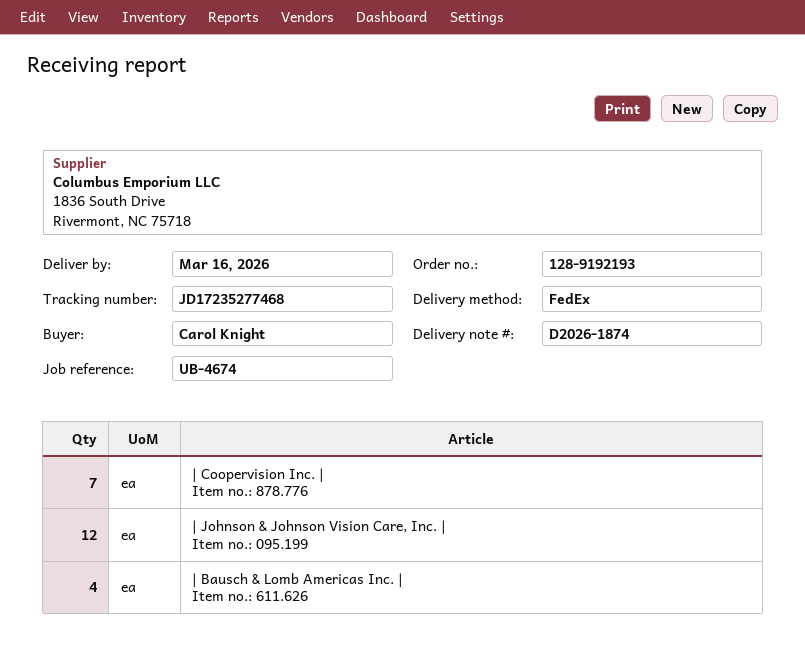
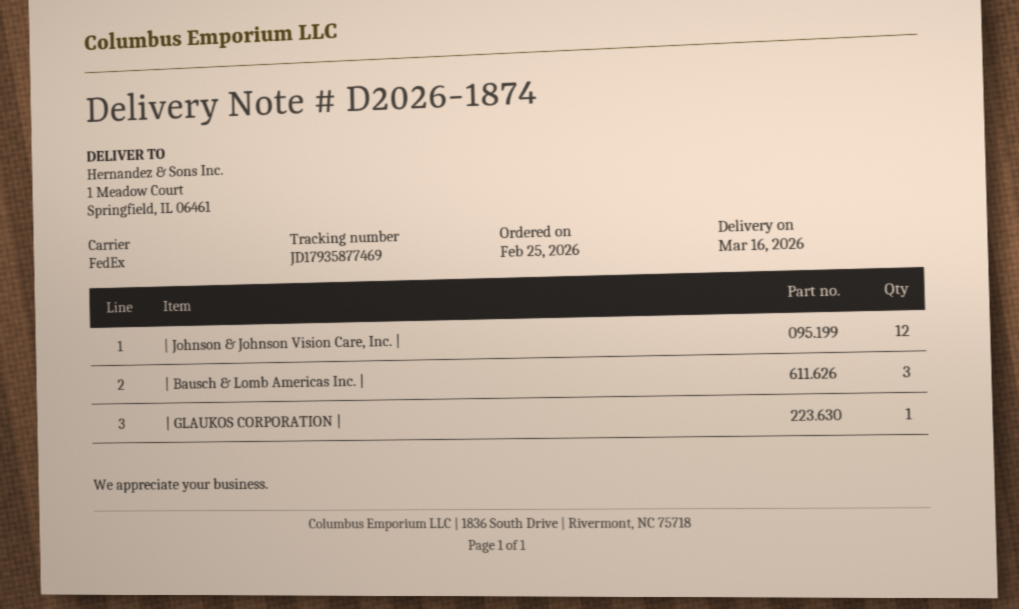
tracking number: JD17235277468 -> JD17935877469
| Coopervision Inc. |: 7 -> none
| Bausch & Lomb Americas Inc. |: 4 -> 3
| GLAUKOS CORPORATION |: none -> 1

